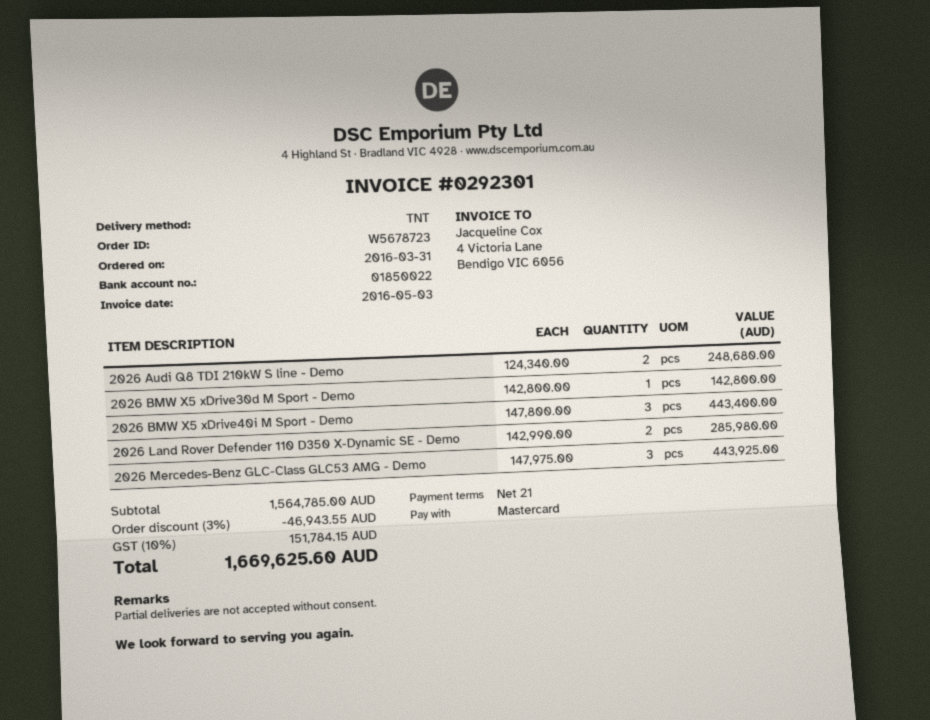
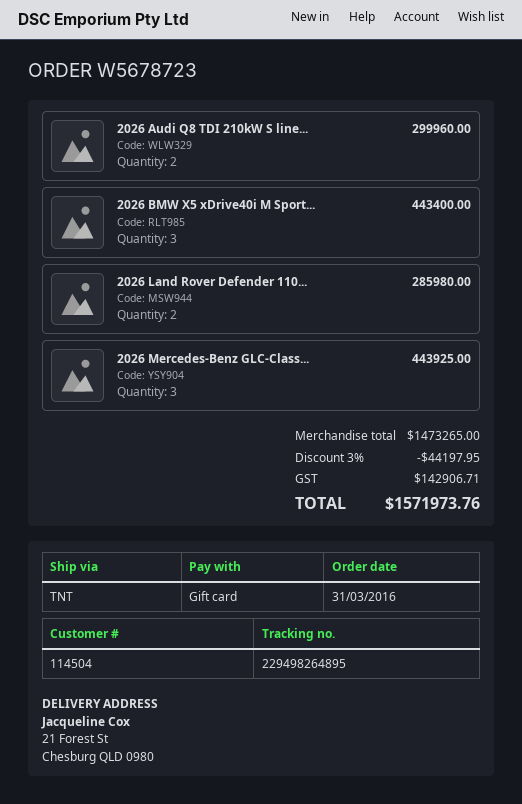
payment method: Mastercard -> gift card
2026 Audi Q8 TDI 210kW S line - Demo: 2 for 248680.00 -> 2 for 299960.00
2026 BMW X5 xDrive30d M Sport - Demo: 1 for 142800.00 -> none
subtotal: 1564785.00 -> 1473265.00
discount: 3% = 46943.55 -> 3% = 44197.95
tax: 151784.15 -> 142906.71
total: 1669625.60 -> 1571973.76

